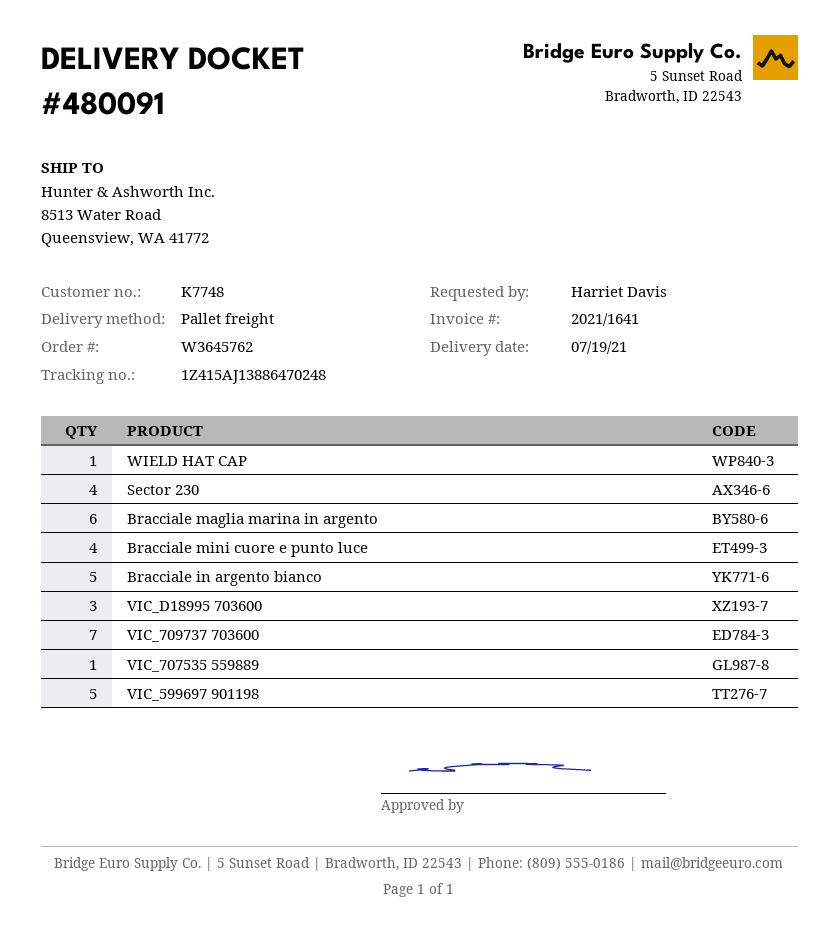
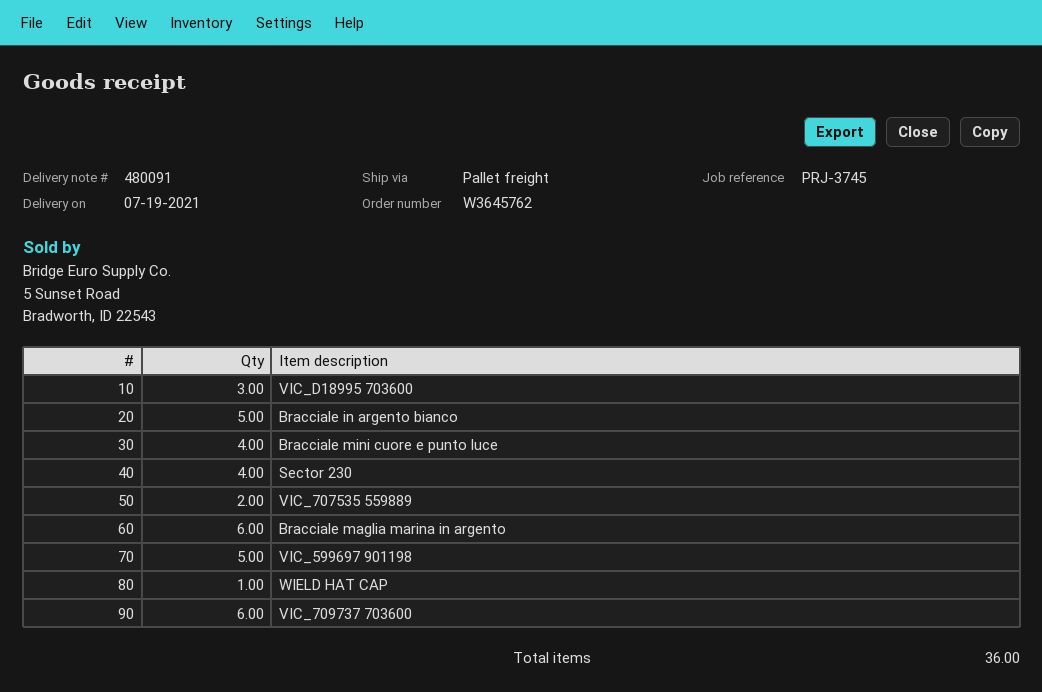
VIC_709737 703600: 7 -> 6
VIC_707535 559889: 1 -> 2

